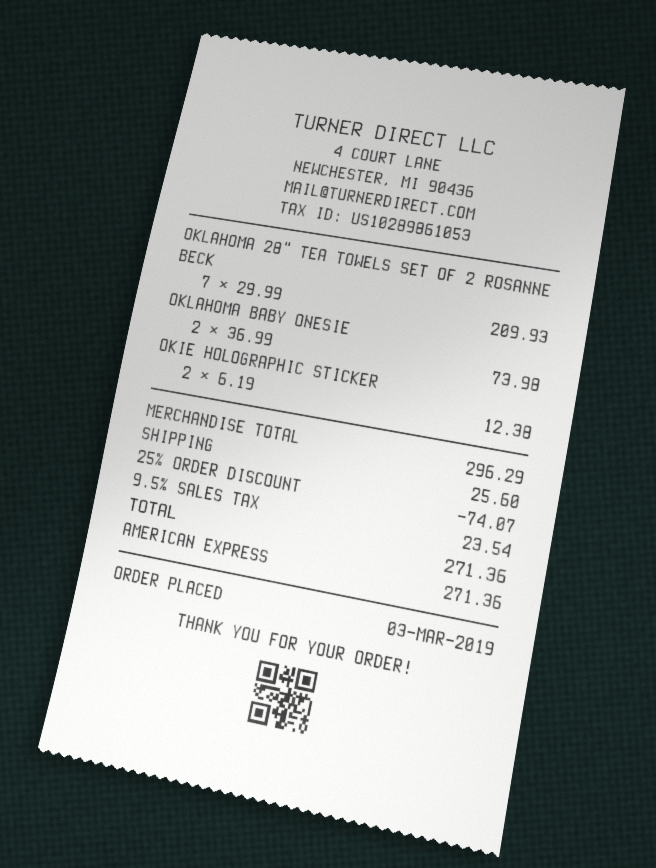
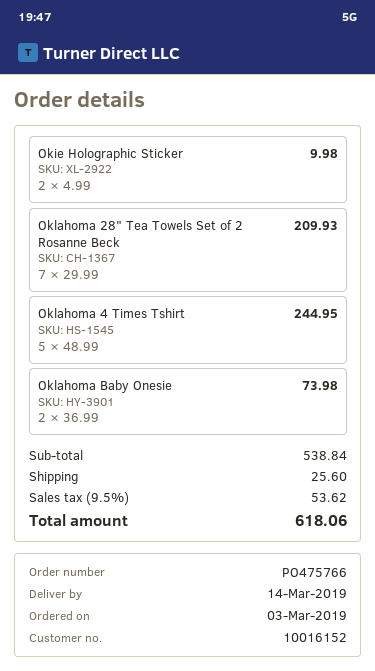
OKIE HOLOGRAPHIC STICKER: 2 x 6.19 = 12.38 -> 2 x 4.99 = 9.98
Oklahoma 4 Times Tshirt: none -> 5 x 48.99 = 244.95
subtotal: 296.29 -> 538.84
discount: 25% = 74.07 -> none
tax: 9.5% = 23.54 -> 9.5% = 53.62
total: 271.36 -> 618.06

